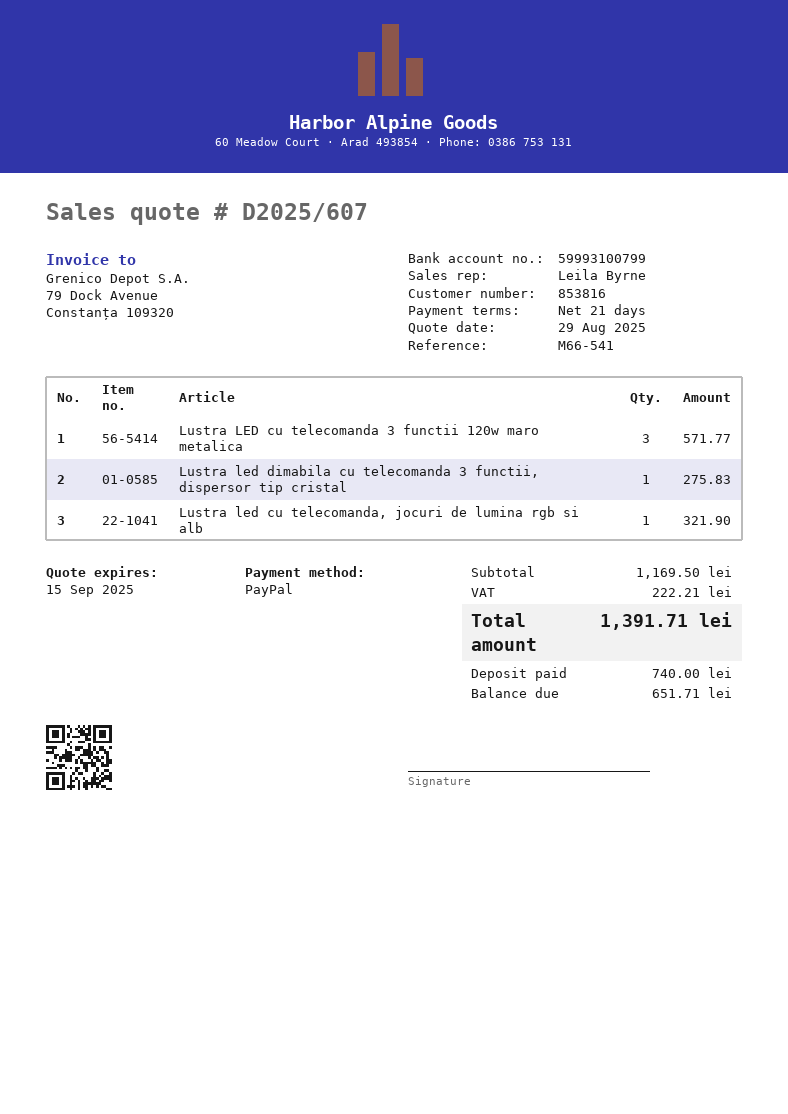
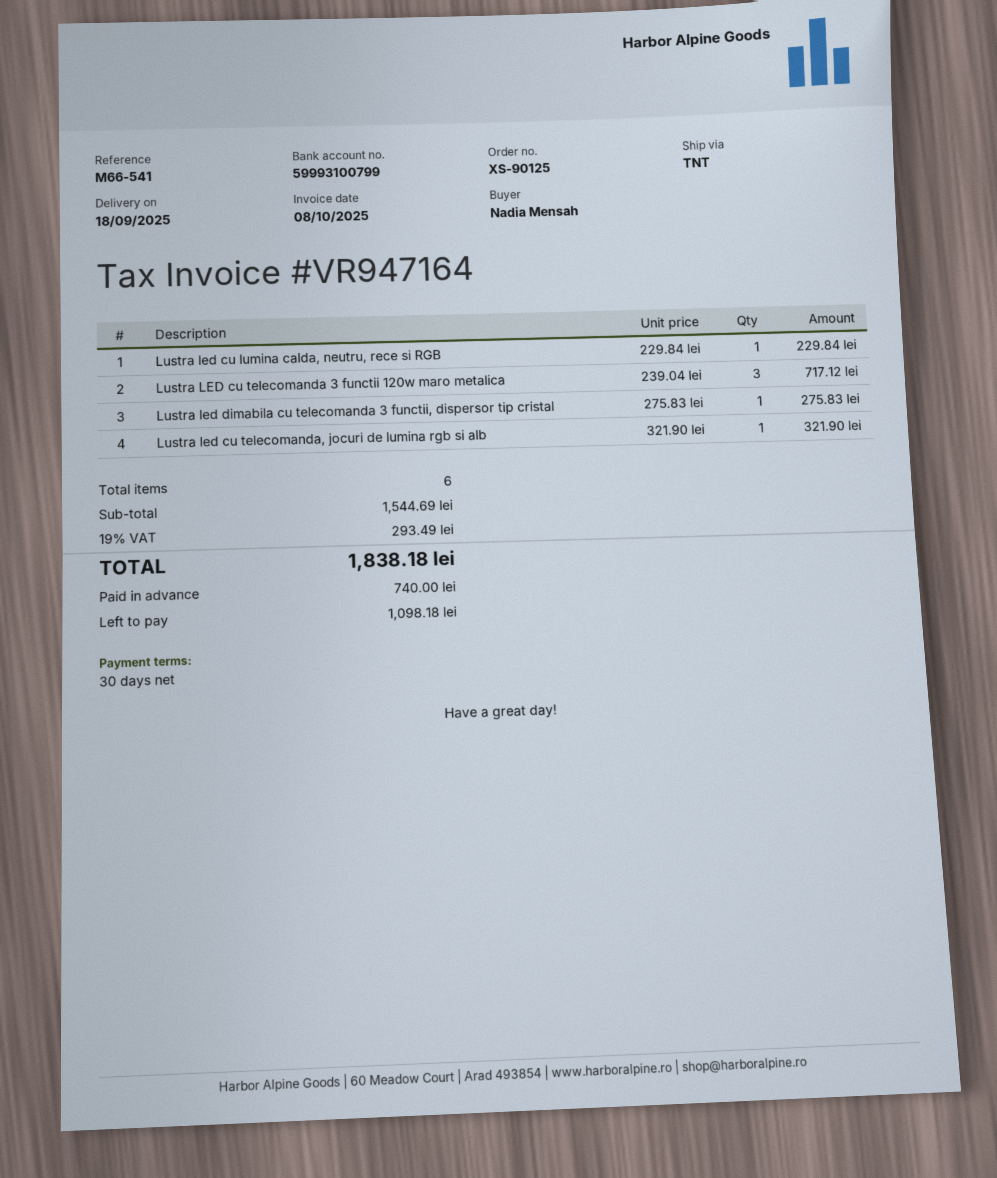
payment terms: 21 days -> 30 days
Lustra LED cu telecomanda 3 functii 120w maro metalica: 3 for 571.77 -> 3 for 717.12
Lustra led cu lumina calda, neutru, rece si RGB: none -> 1 for 229.84
subtotal: 1169.50 -> 1544.69
tax: 222.21 -> 293.49
total: 1391.71 -> 1838.18
balance: 651.71 -> 1098.18

